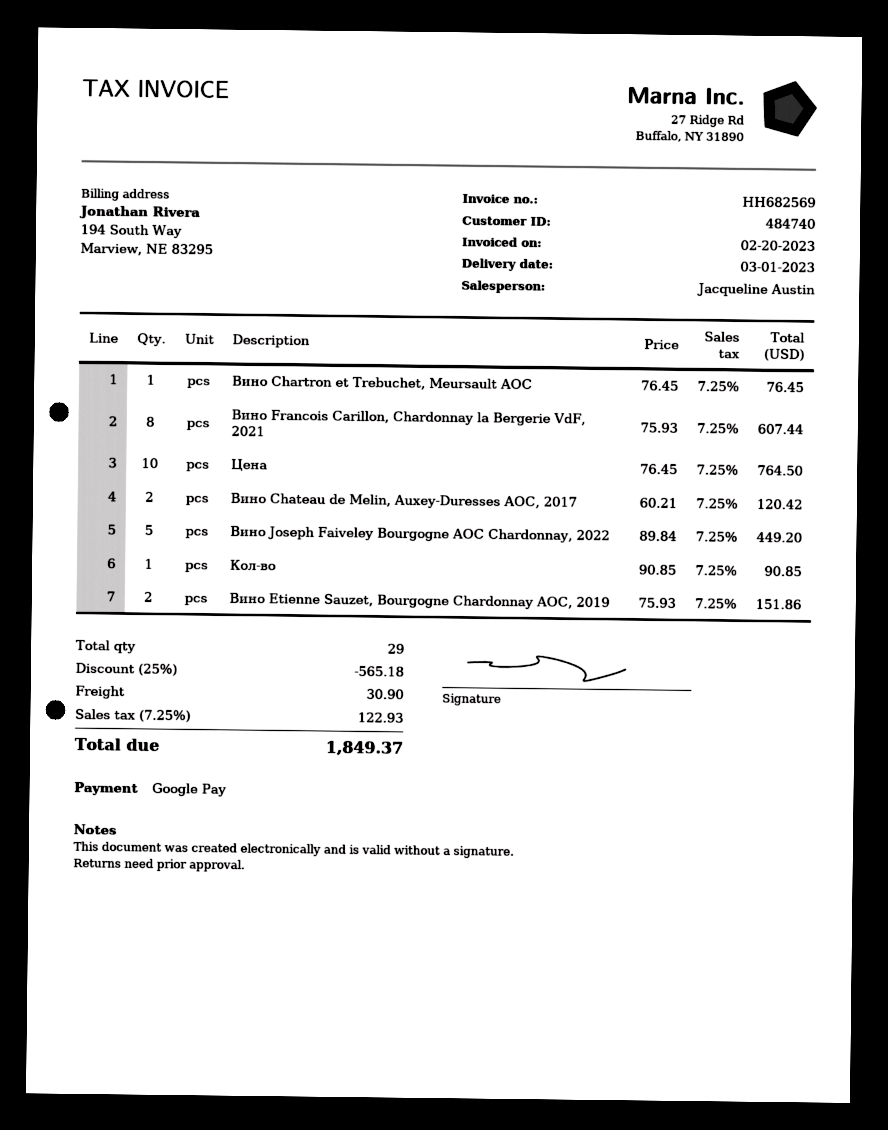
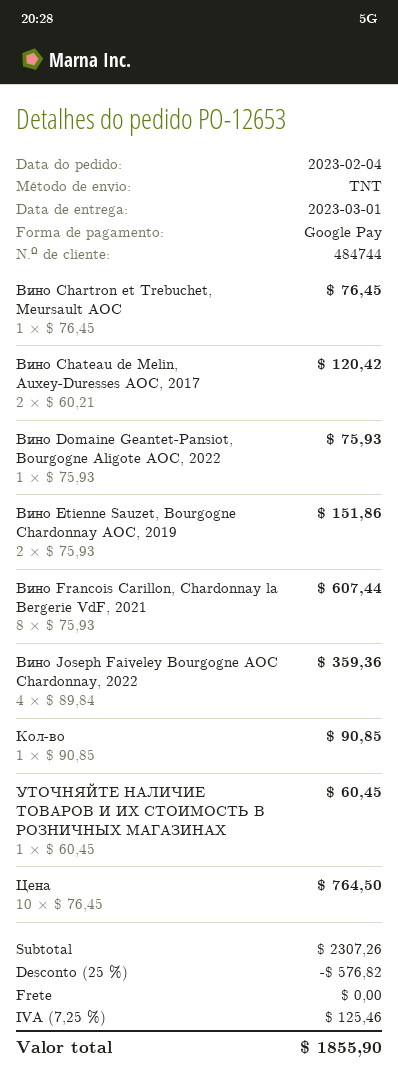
customer number: 484740 -> 484744
Вино Joseph Faiveley Bourgogne AOC Chardonnay, 2022: 5 x 89.84 = 449.20 -> 4 x 89.84 = 359.36
Вино Domaine Geantet-Pansiot, Bourgogne Aligote AOC, 2022: none -> 1 x 75.93 = 75.93
УТОЧНЯЙТЕ НАЛИЧИЕ ТОВАРОВ И ИХ СТОИМОСТЬ В РОЗНИЧНЫХ МАГАЗИНАХ: none -> 1 x 60.45 = 60.45
discount: 25% = 565.18 -> 25% = 576.82
shipping: 30.90 -> 0.00
tax: 7.25% = 122.93 -> 7.25% = 125.46
total: 1849.37 -> 1855.90

